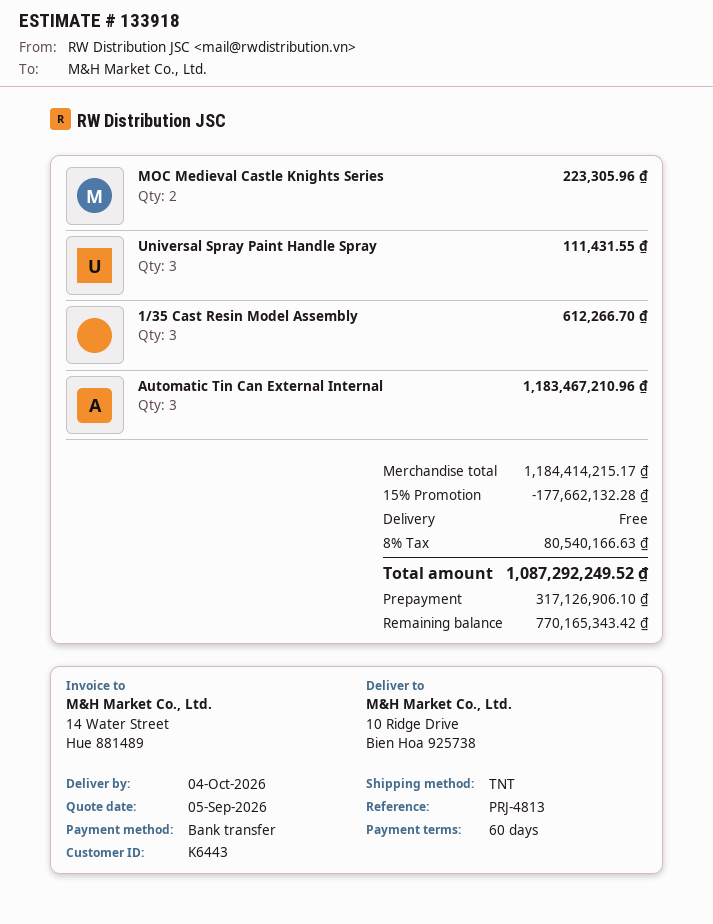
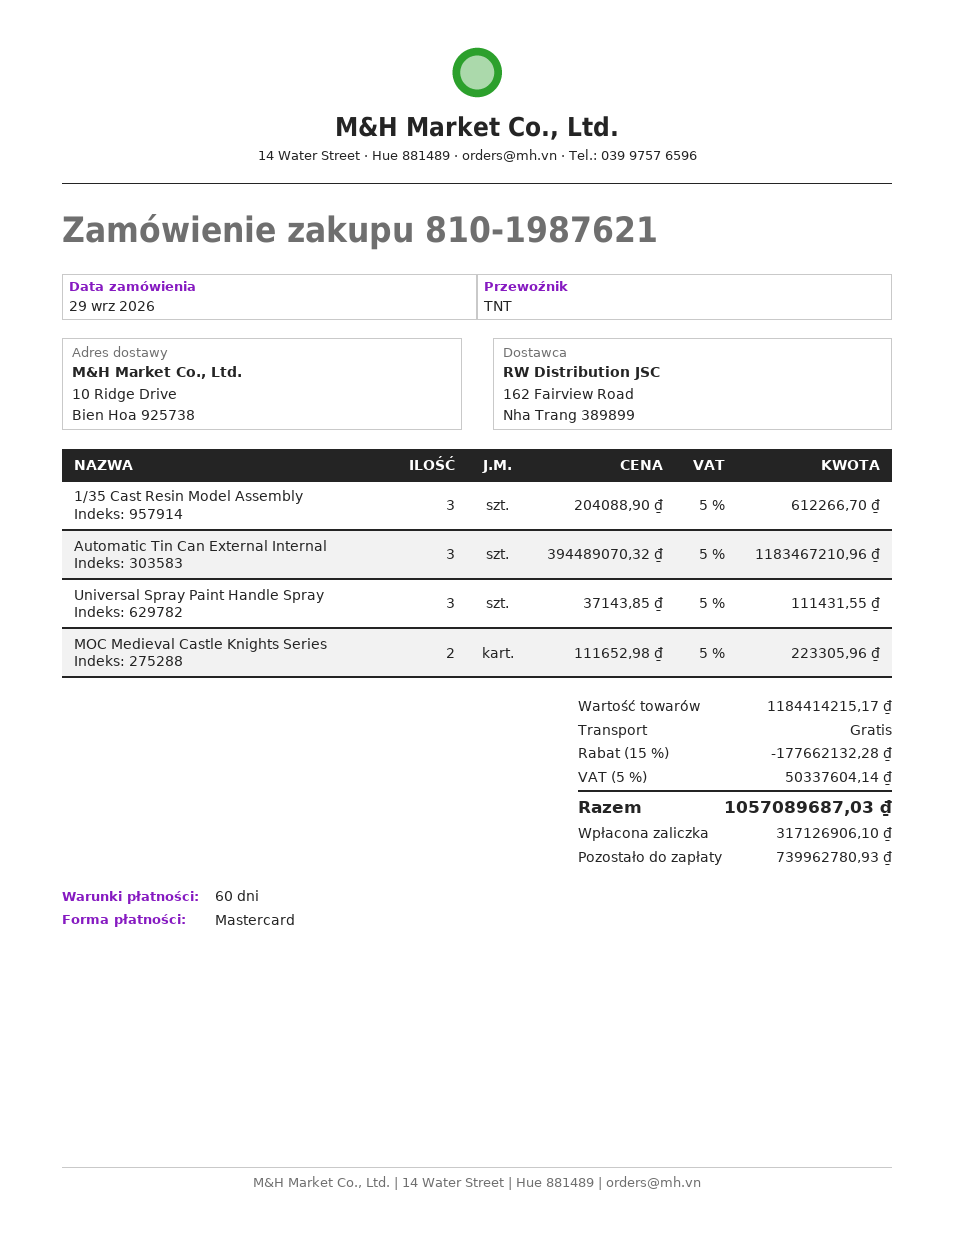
payment method: bank transfer -> Mastercard
tax: 8% = 80540166.63 -> 5% = 50337604.14
total: 1087292249.52 -> 1057089687.03
balance: 770165343.42 -> 739962780.93

